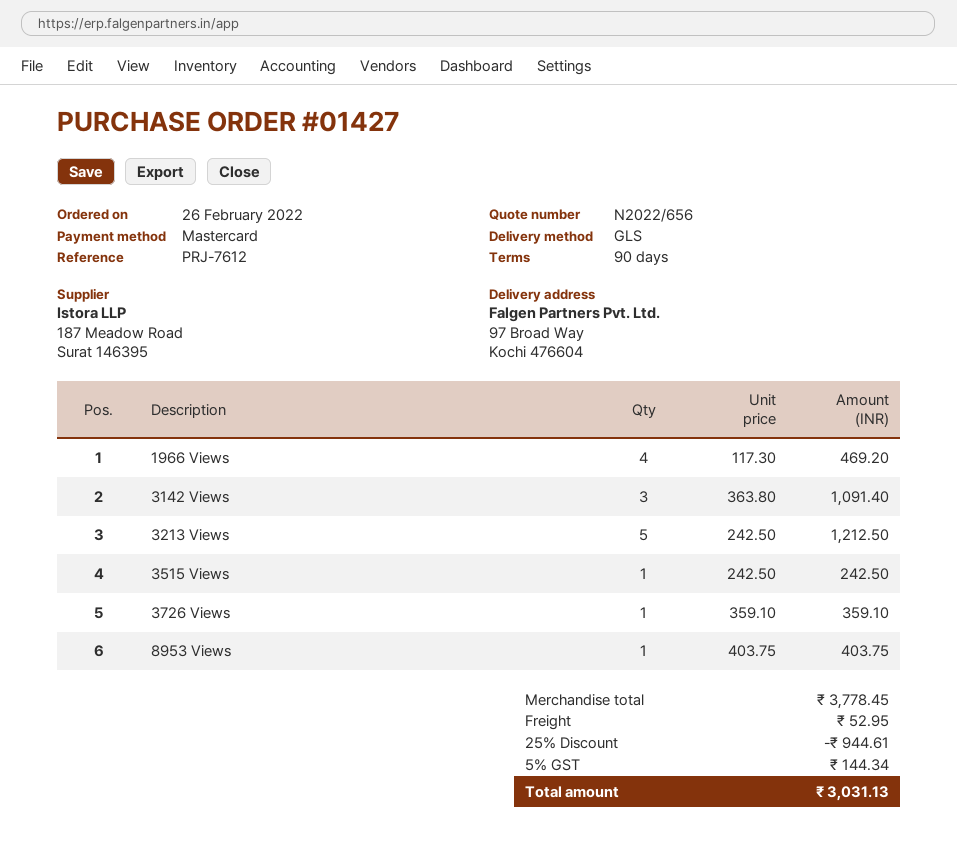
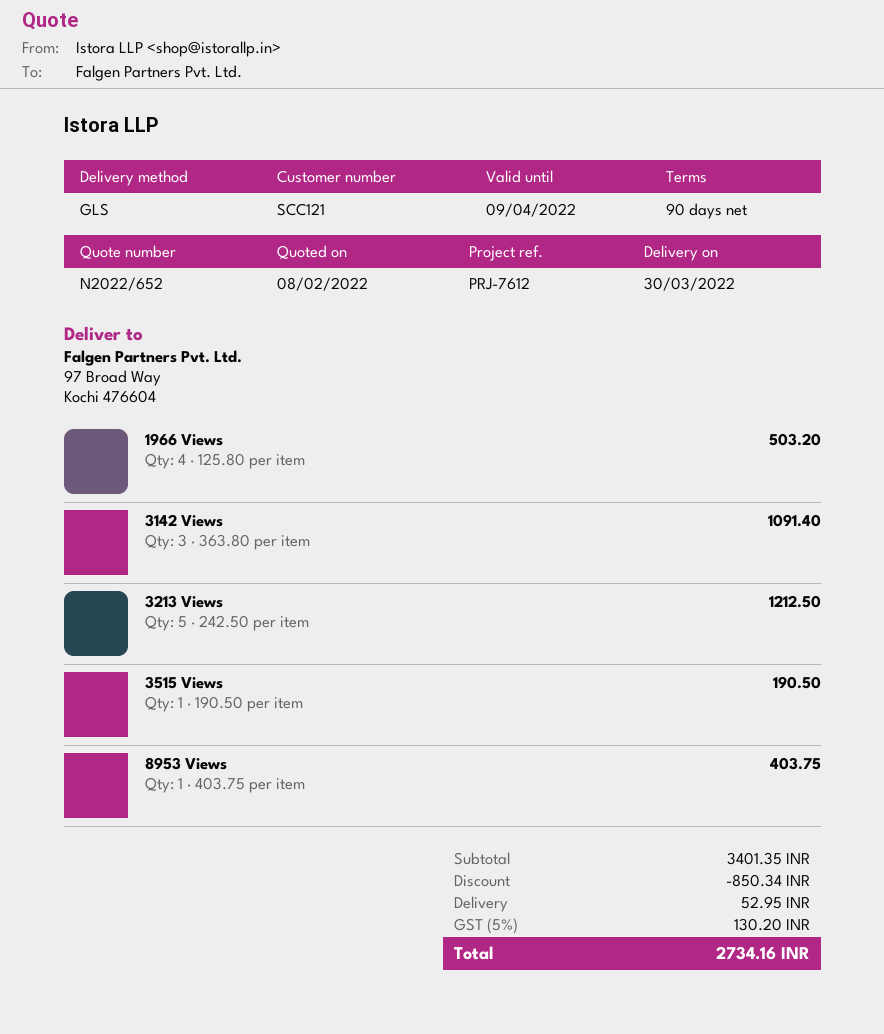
quote number: N2022/656 -> N2022/652
1966 Views: 4 x 117.30 = 469.20 -> 4 x 125.80 = 503.20
3515 Views: 1 x 242.50 = 242.50 -> 1 x 190.50 = 190.50
3726 Views: 1 x 359.10 = 359.10 -> none
subtotal: 3778.45 -> 3401.35
discount: 944.61 -> 850.34
tax: 5% = 144.34 -> 5% = 130.20
total: 3031.13 -> 2734.16

